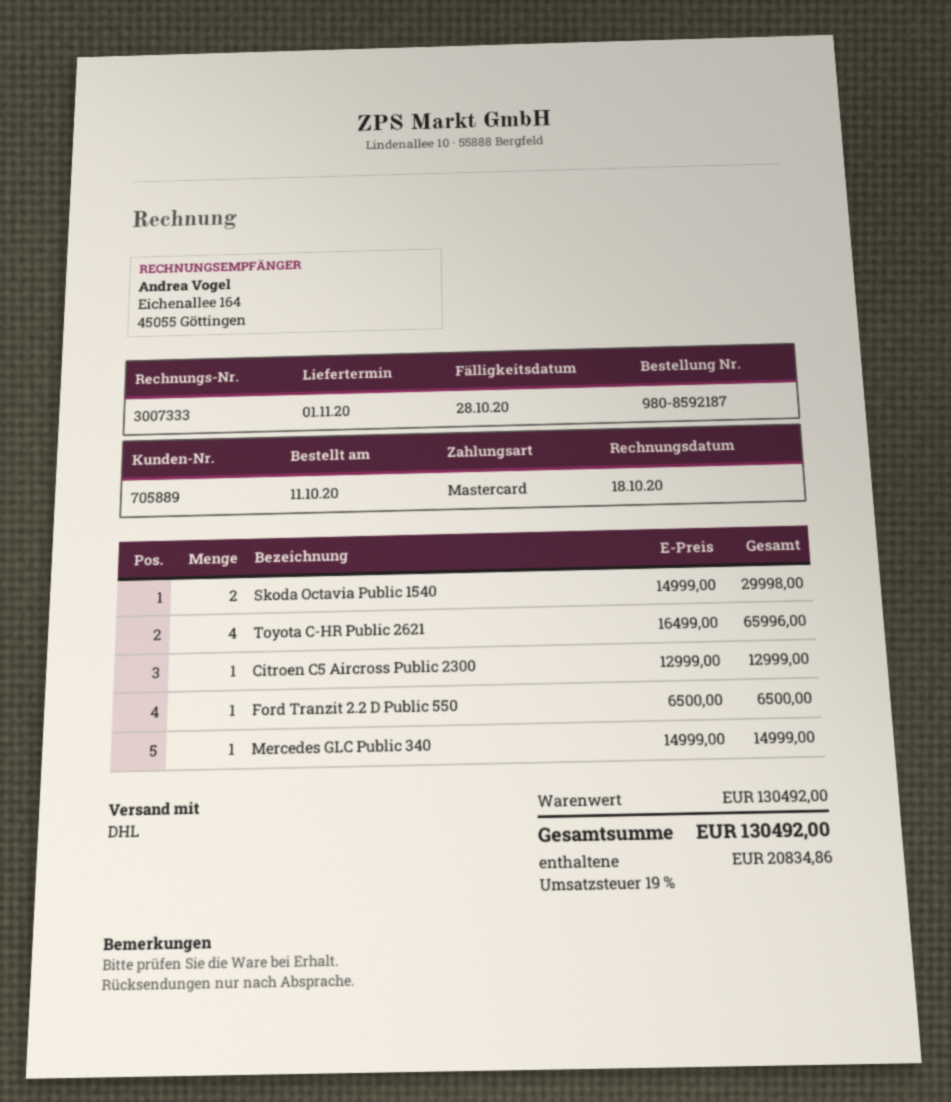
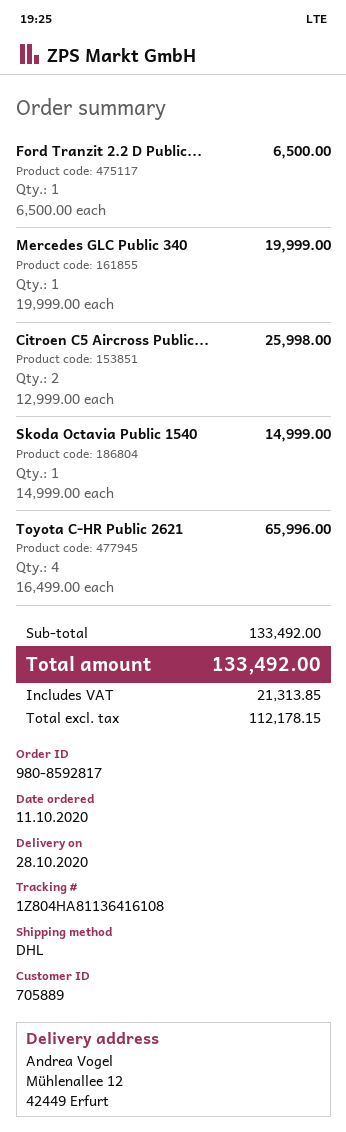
order number: 980-8592187 -> 980-8592817
delivery date: 2020-11-01 -> 2020-10-28
Skoda Octavia Public 1540: 2 x 14999.00 = 29998.00 -> 1 x 14999.00 = 14999.00
Citroen C5 Aircross Public 2300: 1 x 12999.00 = 12999.00 -> 2 x 12999.00 = 25998.00
Mercedes GLC Public 340: 1 x 14999.00 = 14999.00 -> 1 x 19999.00 = 19999.00
subtotal: 130492.00 -> 133492.00
tax: 20834.86 -> 21313.85
total: 130492.00 -> 133492.00

